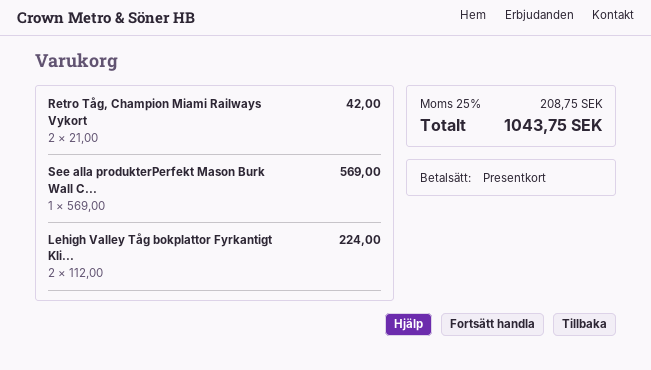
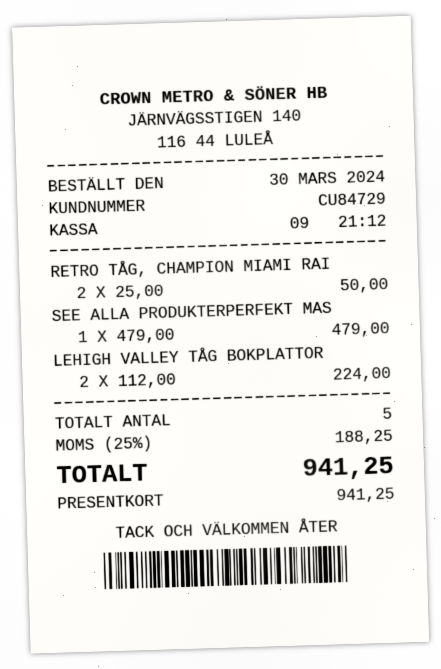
Retro Tåg, Champion Miami Railways Vykort: 2 x 21.00 = 42.00 -> 2 x 25.00 = 50.00
See alla produkterPerfekt Mason Burk Wall C...: 1 x 569.00 = 569.00 -> 1 x 479.00 = 479.00
tax: 25% = 208.75 -> 25% = 188.25
total: 1043.75 -> 941.25

